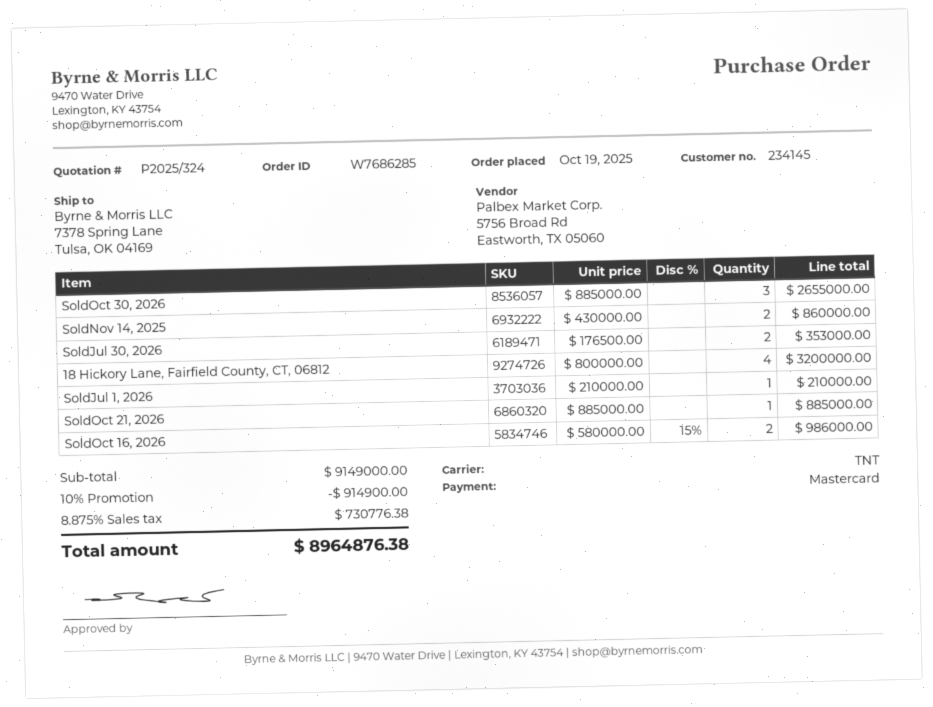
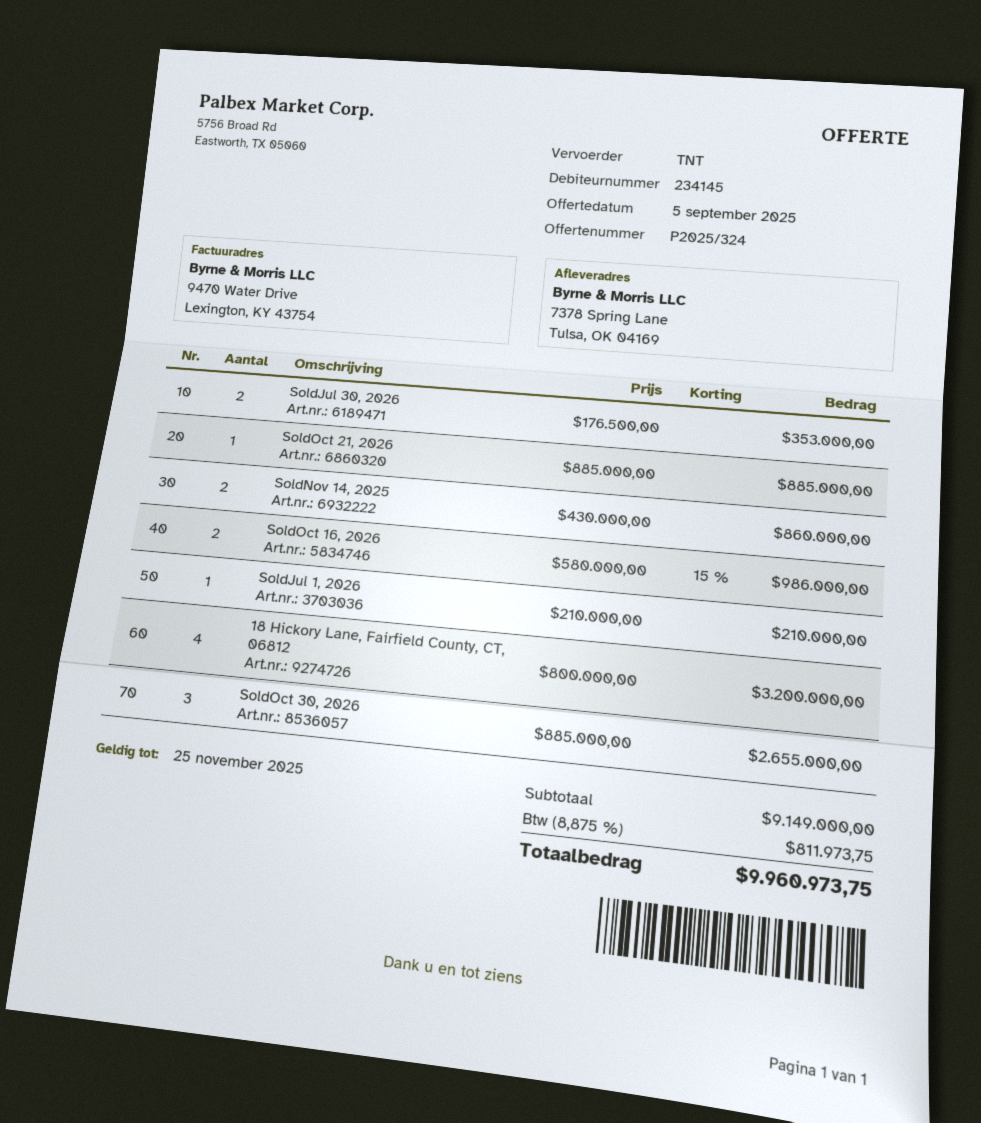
discount: 10% = 914900.00 -> none
tax: 8.875% = 730776.38 -> 8.875% = 811973.75
total: 8964876.38 -> 9960973.75

